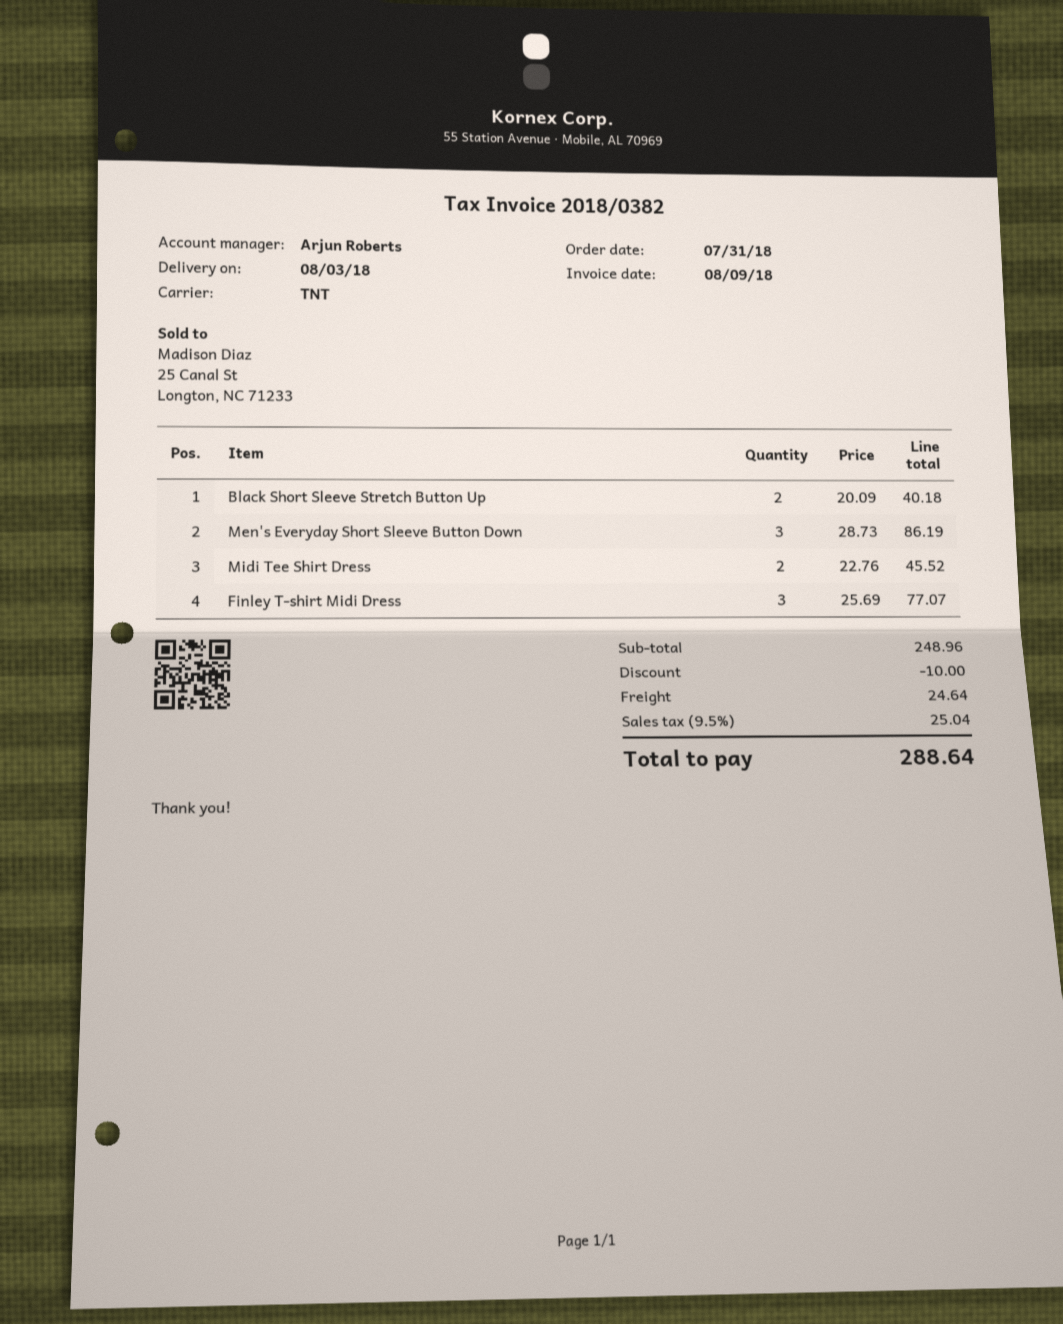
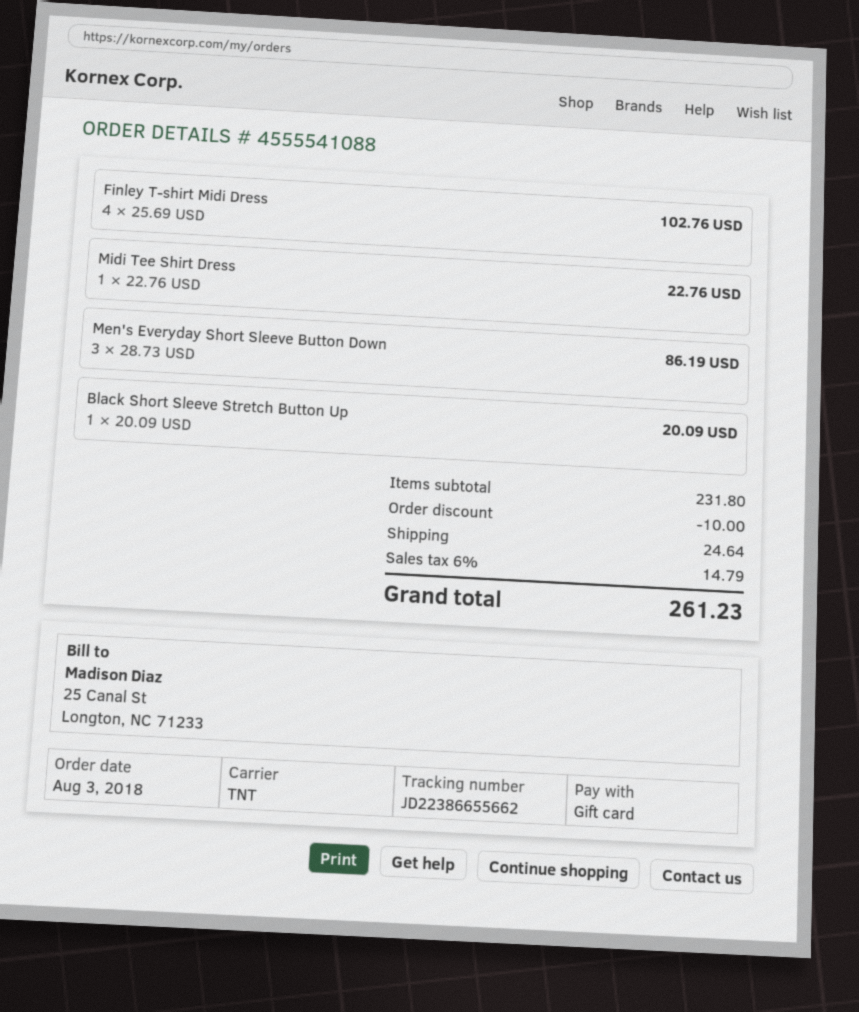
order date: 2018-07-31 -> 2018-08-03
Black Short Sleeve Stretch Button Up: 2 x 20.09 = 40.18 -> 1 x 20.09 = 20.09
Midi Tee Shirt Dress: 2 x 22.76 = 45.52 -> 1 x 22.76 = 22.76
Finley T-shirt Midi Dress: 3 x 25.69 = 77.07 -> 4 x 25.69 = 102.76
subtotal: 248.96 -> 231.80
tax: 9.5% = 25.04 -> 6% = 14.79
total: 288.64 -> 261.23

